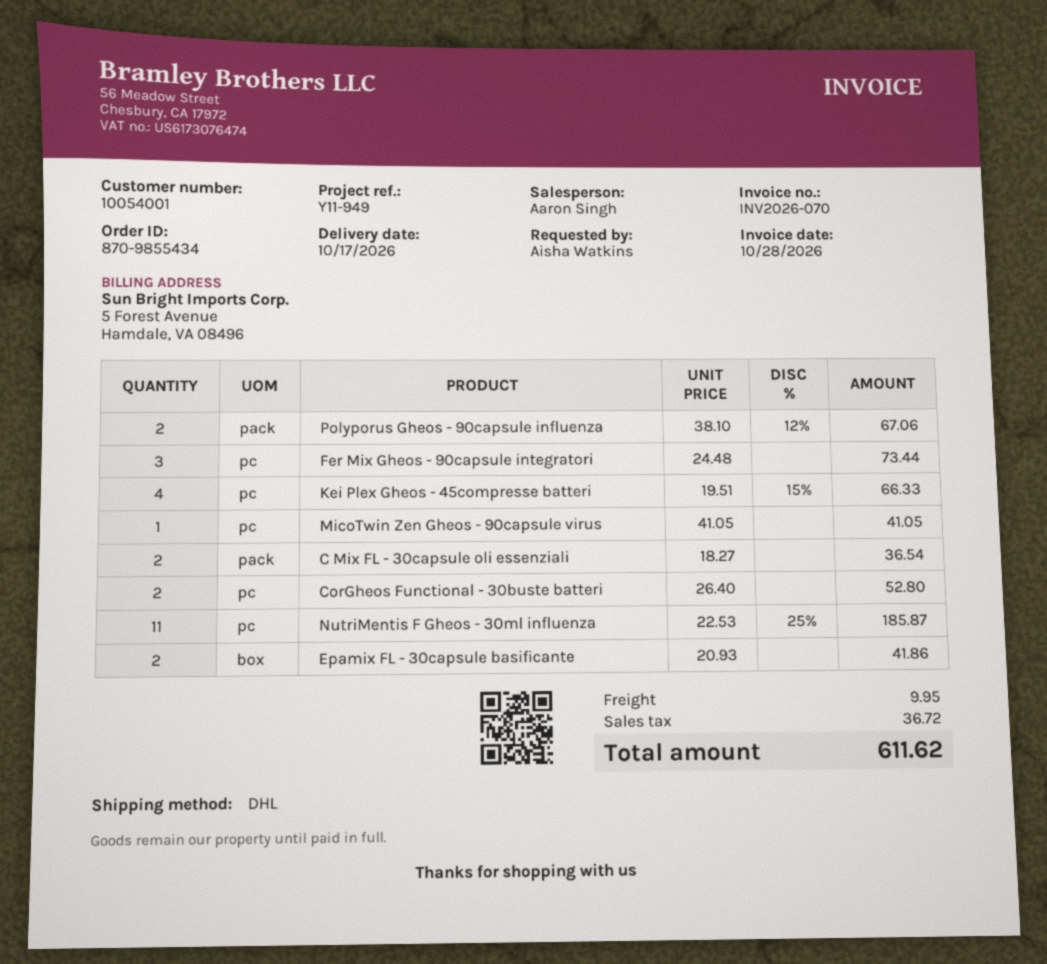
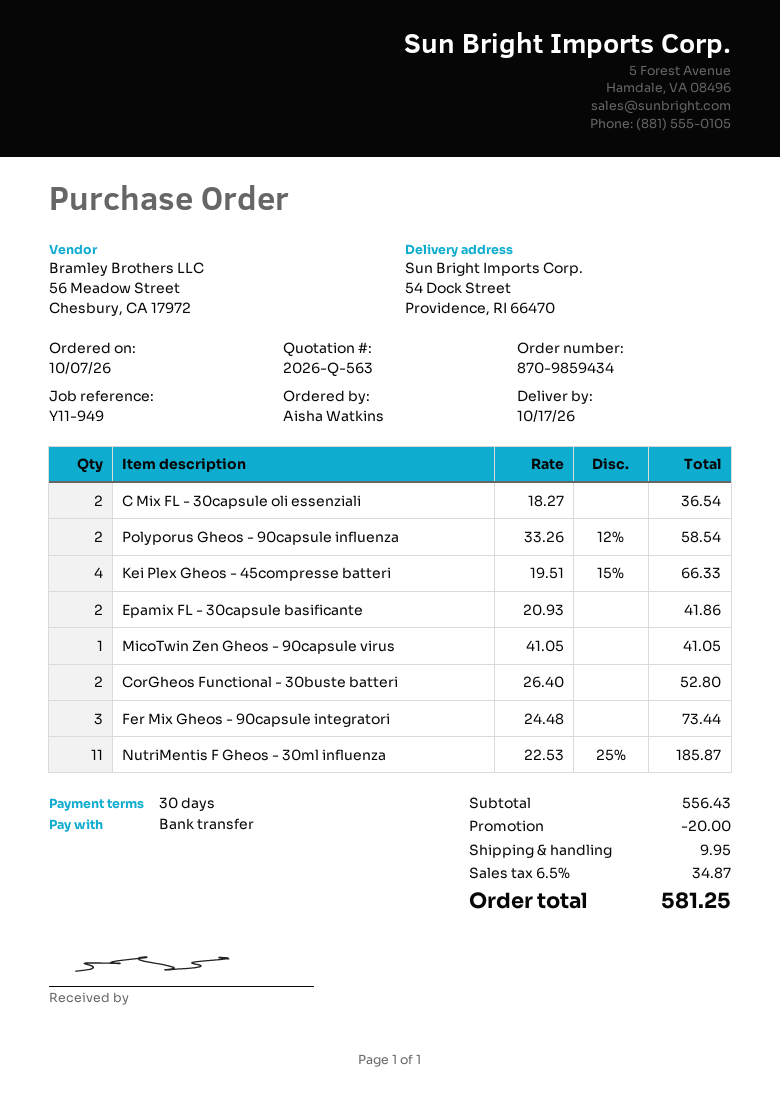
order number: 870-9855434 -> 870-9859434
Polyporus Gheos - 90capsule influenza: 2 x 38.10 - 12% = 67.06 -> 2 x 33.26 - 12% = 58.54
discount: none -> 20.00
tax: 36.72 -> 34.87
total: 611.62 -> 581.25

